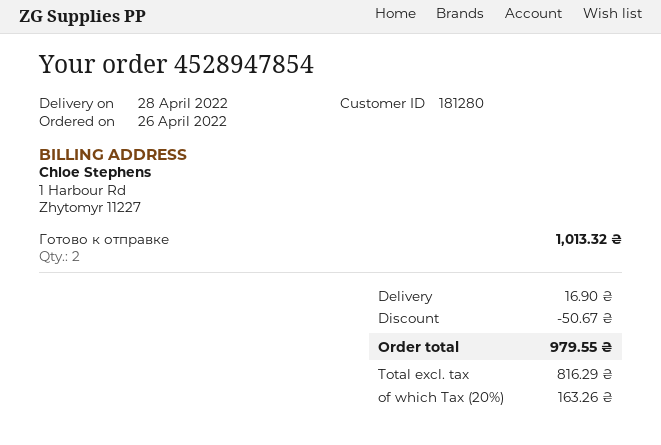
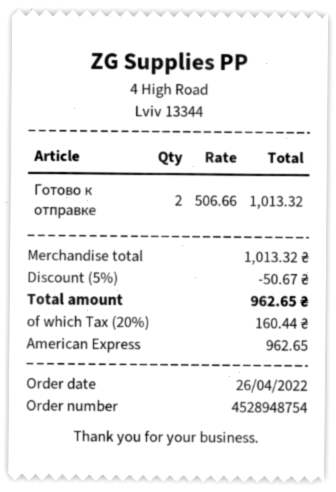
order number: 4528947854 -> 4528948754
shipping: 16.90 -> none
tax: 20% = 163.26 -> 20% = 160.44
total: 979.55 -> 962.65

